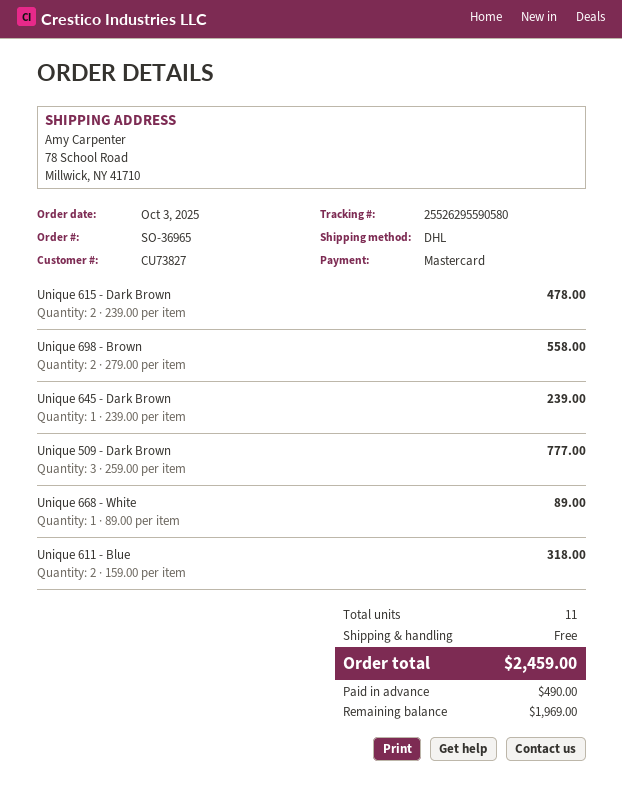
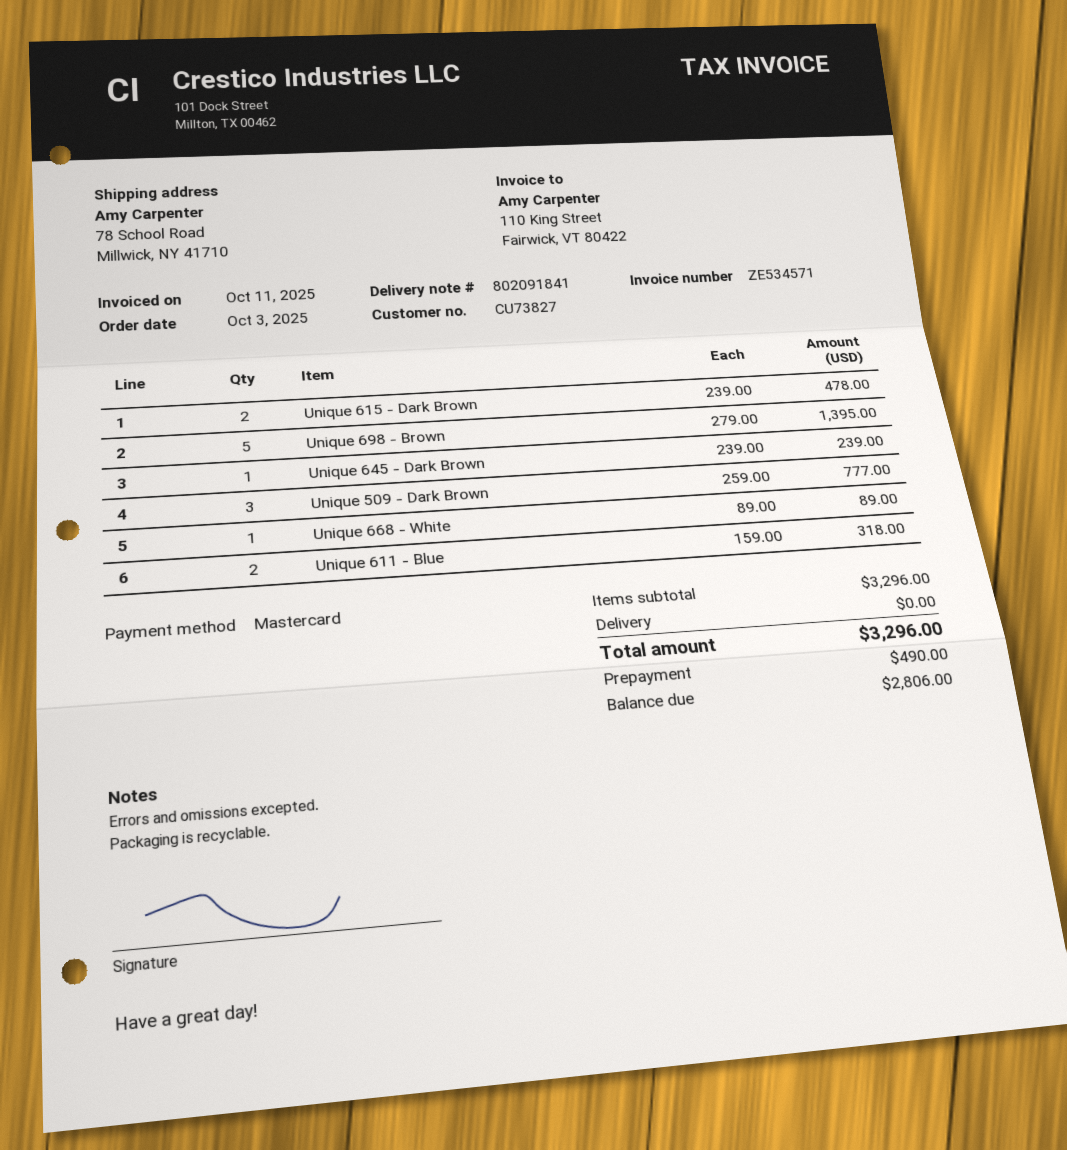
Unique 698 - Brown: 2 x 279.00 = 558.00 -> 5 x 279.00 = 1395.00
total: 2459.00 -> 3296.00
balance: 1969.00 -> 2806.00

